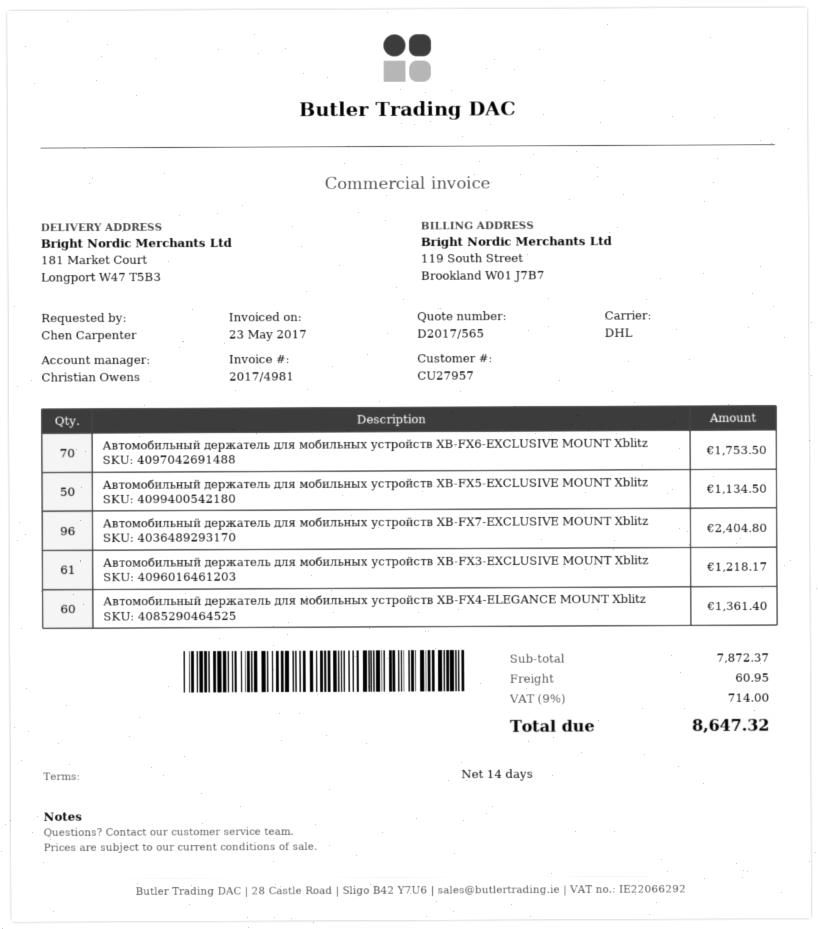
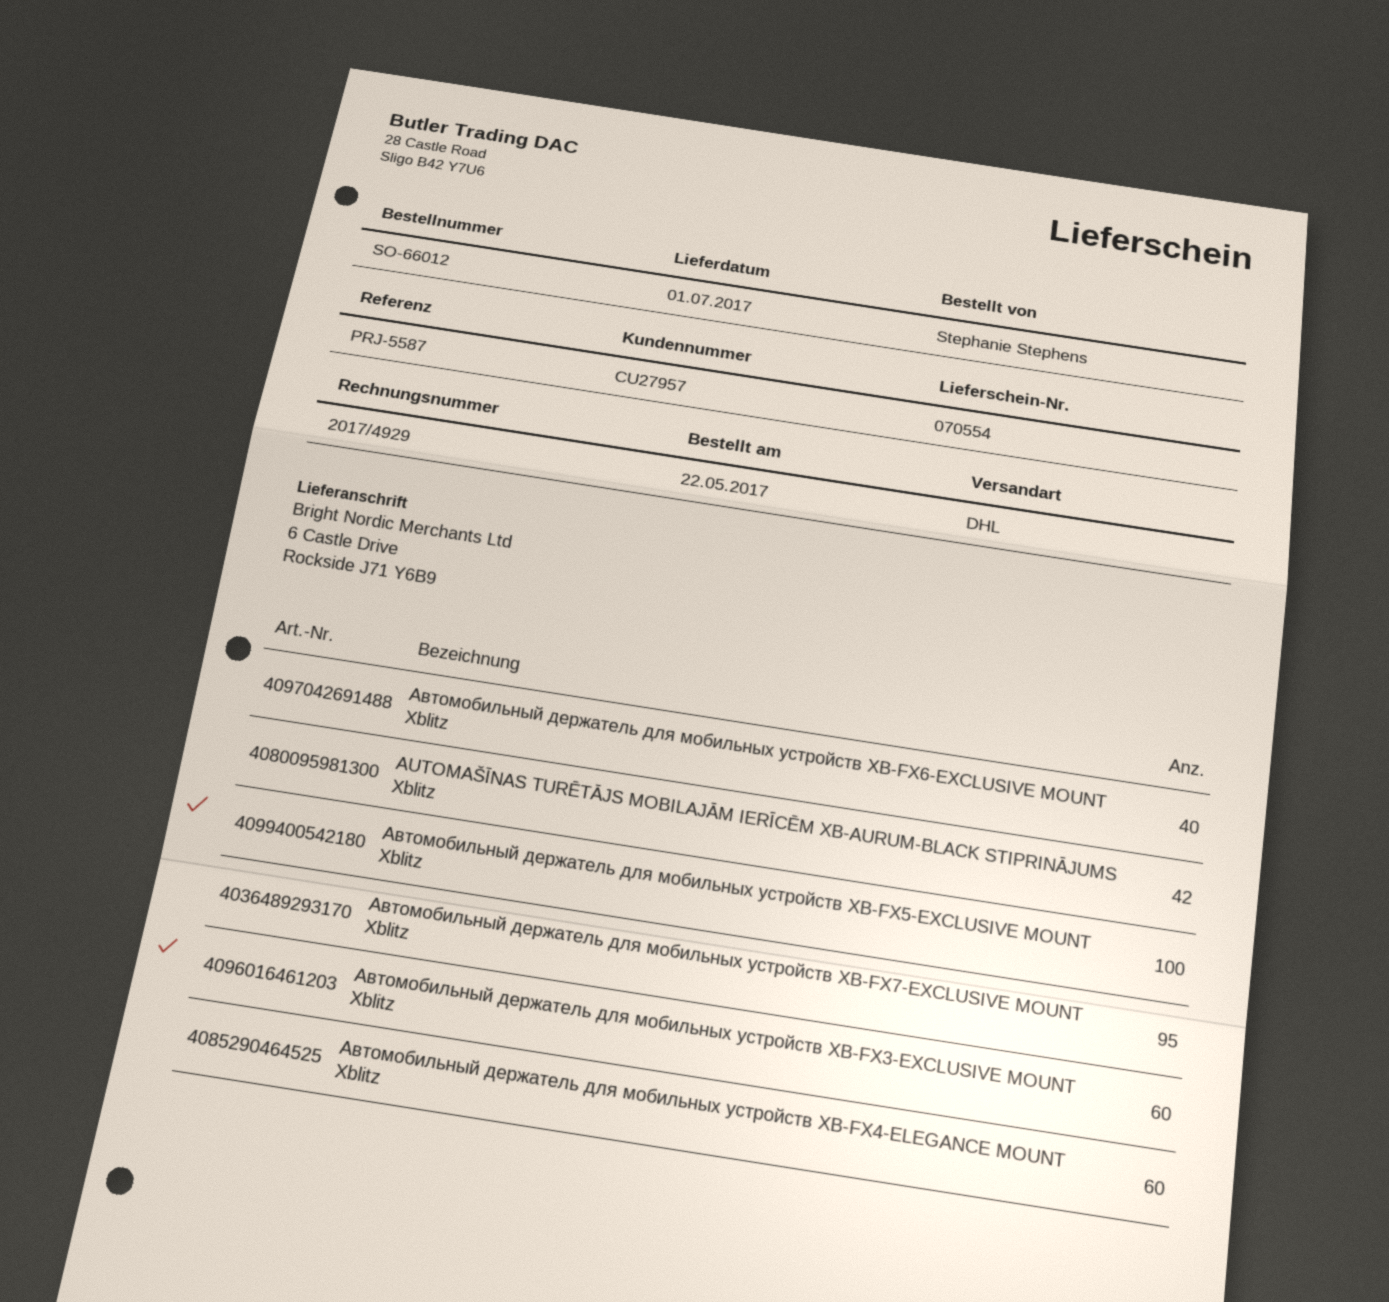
invoice number: 2017/4981 -> 2017/4929
ordered by: Chen Carpenter -> Stephanie Stephens
ship to: 181 Market Court, Longport W47 T5B3 -> 6 Castle Drive, Rockside J71 Y6B9
Автомобильный держатель для мобильных устройств XB-FX6-EXCLUSIVE MOUNT Xblitz: 70 -> 40
Автомобильный держатель для мобильных устройств XB-FX5-EXCLUSIVE MOUNT Xblitz: 50 -> 100
Автомобильный держатель для мобильных устройств XB-FX7-EXCLUSIVE MOUNT Xblitz: 96 -> 95
Автомобильный держатель для мобильных устройств XB-FX3-EXCLUSIVE MOUNT Xblitz: 61 -> 60
AUTOMAŠĪNAS TURĒTĀJS MOBILAJĀM IERĪCĒM XB-AURUM-BLACK STIPRINĀJUMS Xblitz: none -> 42

